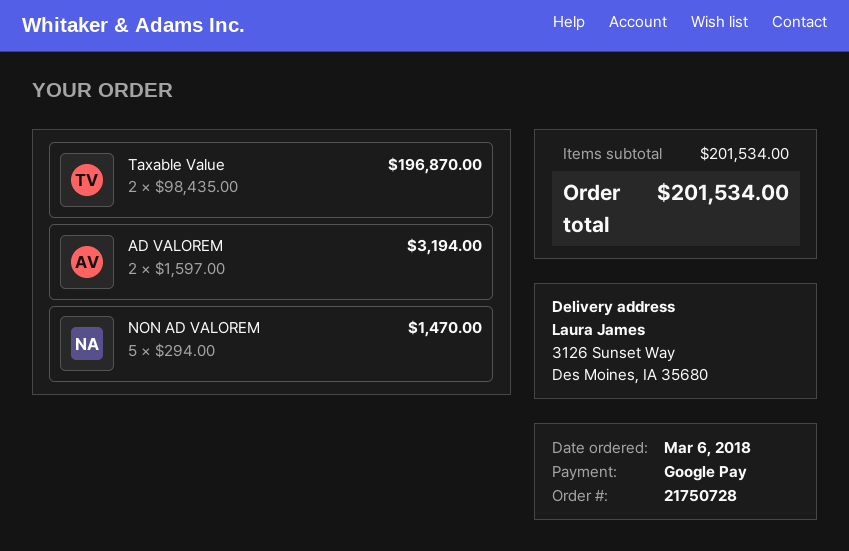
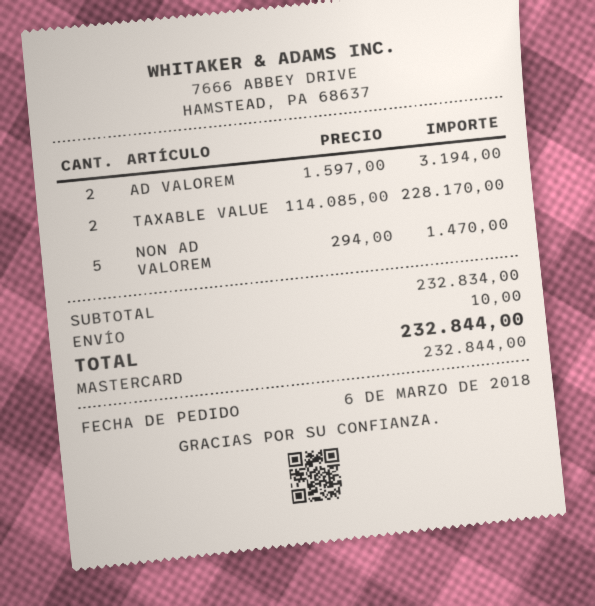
payment method: Google Pay -> Mastercard
Taxable Value: 2 x 98435.00 = 196870.00 -> 2 x 114085.00 = 228170.00
subtotal: 201534.00 -> 232834.00
shipping: none -> 10.00
total: 201534.00 -> 232844.00

